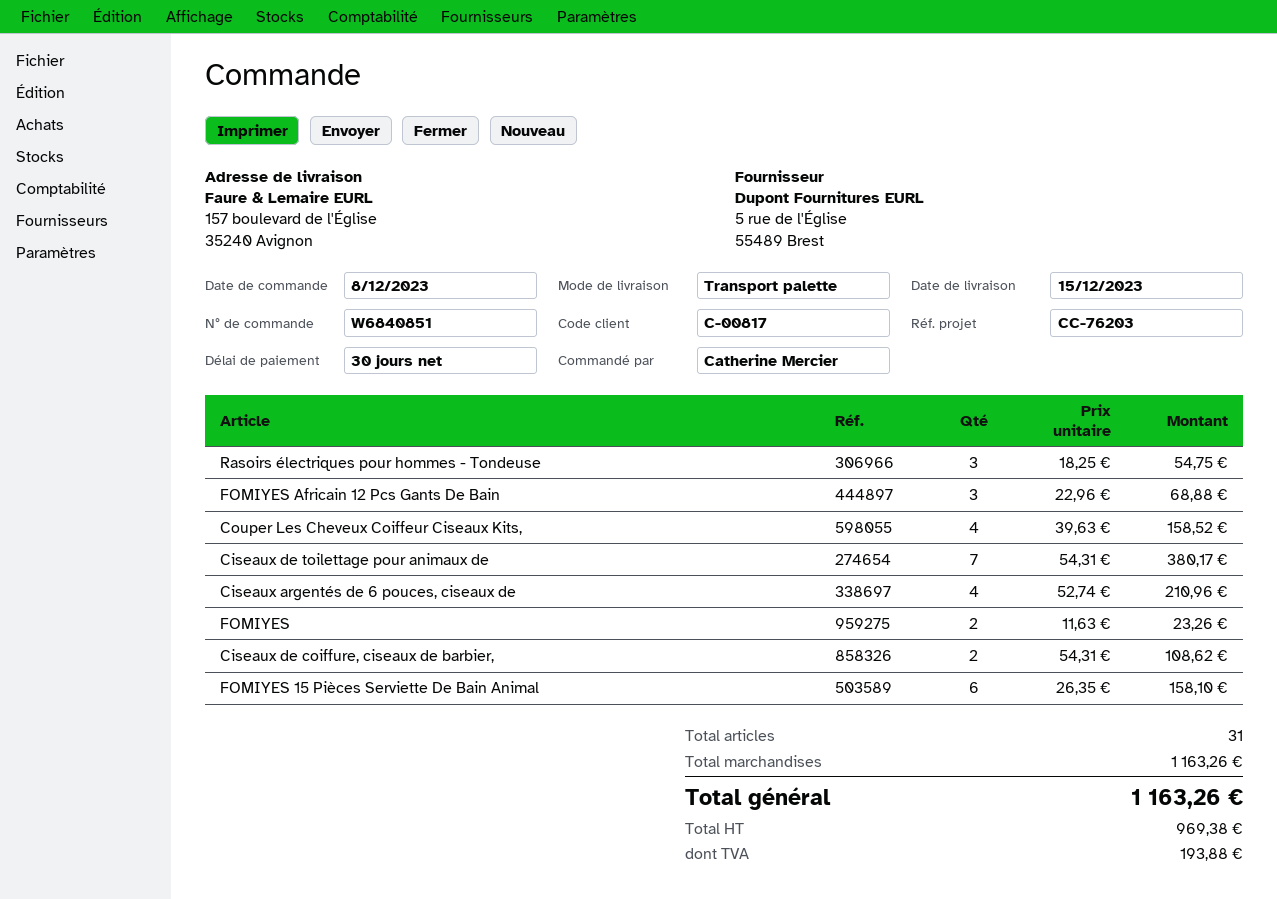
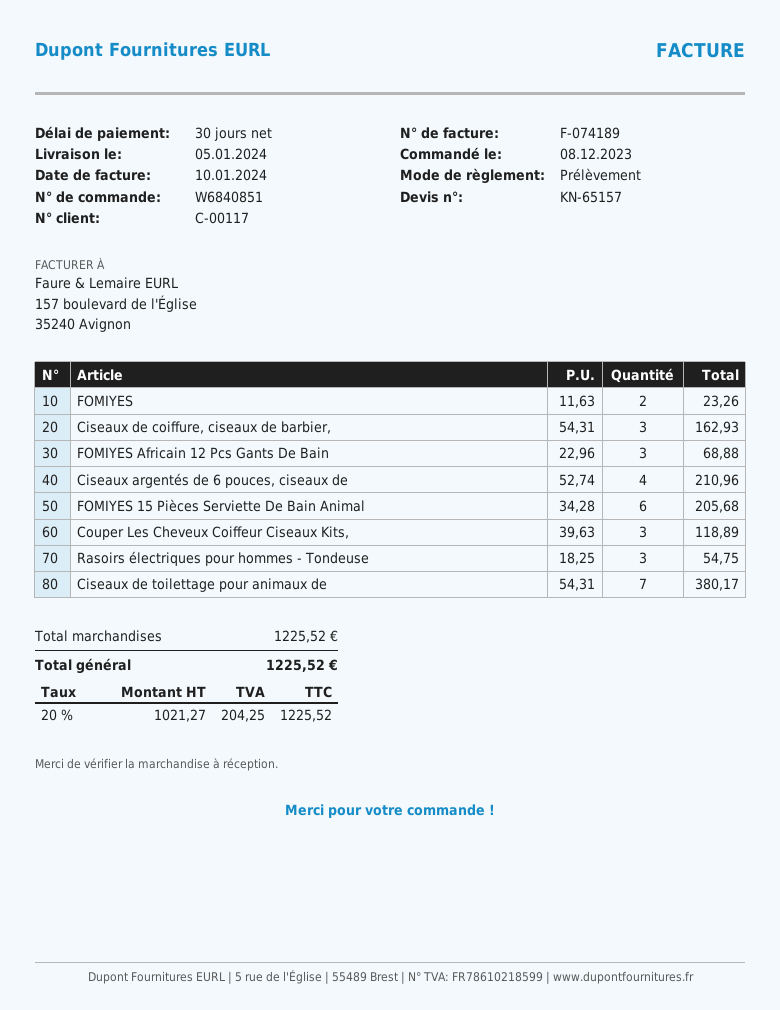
delivery date: 2023-12-15 -> 2024-01-05
customer number: C-00817 -> C-00117
Couper Les Cheveux Coiffeur Ciseaux Kits,: 4 x 39.63 = 158.52 -> 3 x 39.63 = 118.89
Ciseaux de coiffure, ciseaux de barbier,: 2 x 54.31 = 108.62 -> 3 x 54.31 = 162.93
FOMIYES 15 Pièces Serviette De Bain Animal: 6 x 26.35 = 158.10 -> 6 x 34.28 = 205.68
subtotal: 1163.26 -> 1225.52
net: 969.38 -> 1021.27
tax: 193.88 -> 204.25
total: 1163.26 -> 1225.52

